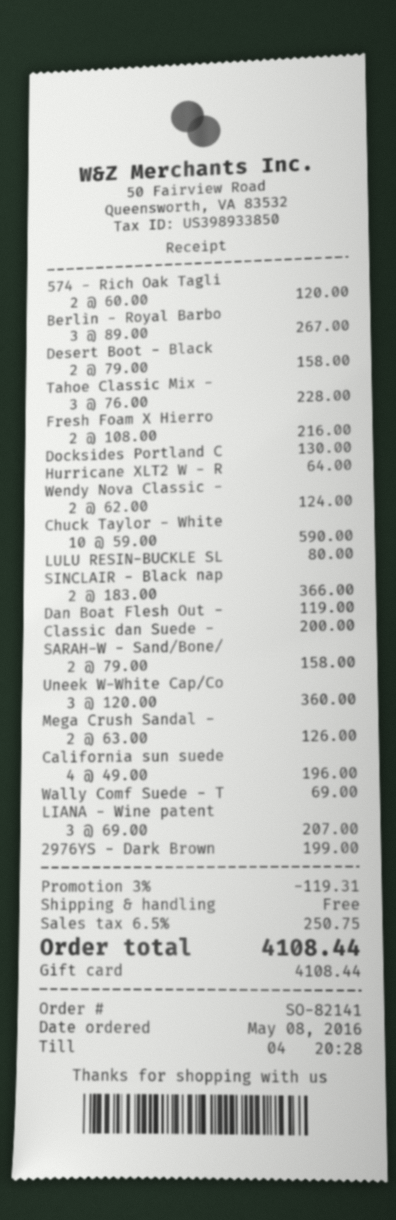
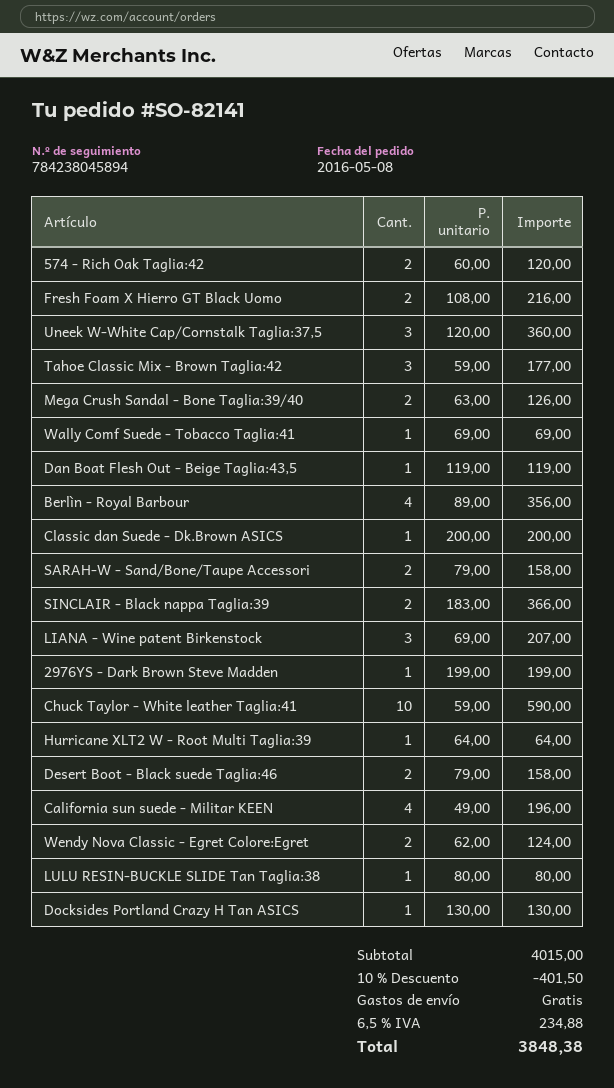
Berlìn - Royal Barbo: 3 x 89.00 = 267.00 -> 4 x 89.00 = 356.00
Tahoe Classic Mix -: 3 x 76.00 = 228.00 -> 3 x 59.00 = 177.00
discount: 3% = 119.31 -> 10% = 401.50
tax: 6.5% = 250.75 -> 6.5% = 234.88
total: 4108.44 -> 3848.38

